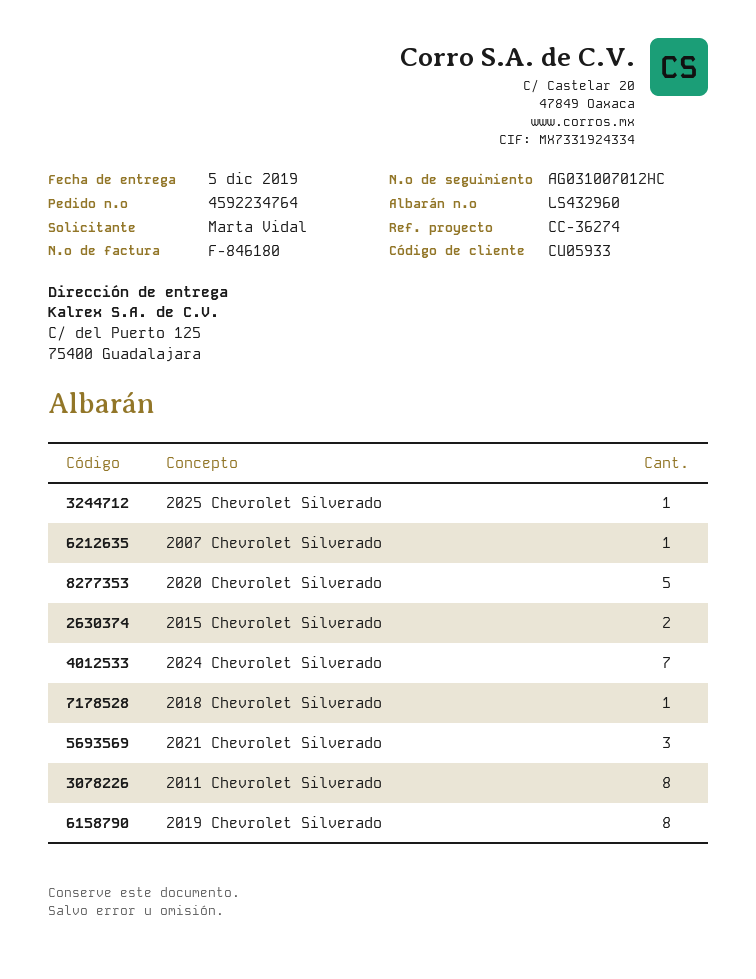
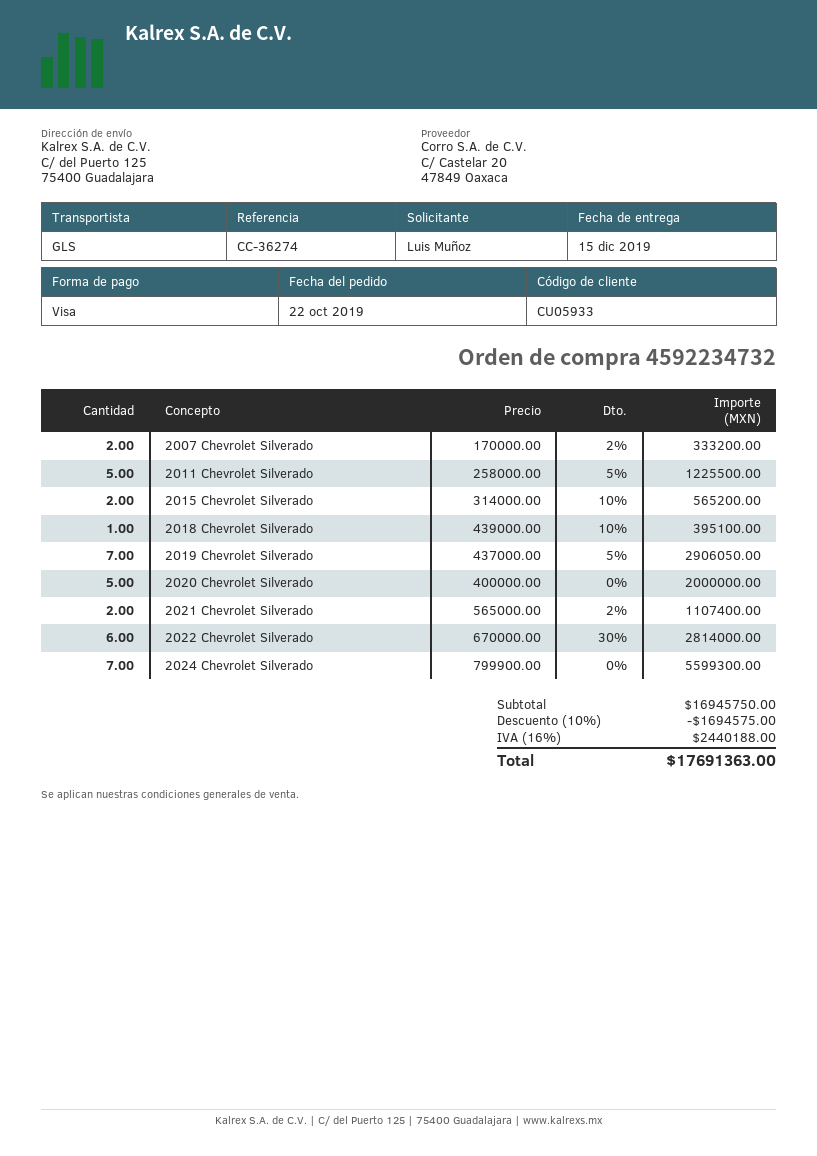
order number: 4592234764 -> 4592234732
delivery date: 2019-12-05 -> 2019-12-15
ordered by: Marta Vidal -> Luis Muñoz
2025 Chevrolet Silverado: 1 -> none
2007 Chevrolet Silverado: 1 -> 2
2021 Chevrolet Silverado: 3 -> 2
2011 Chevrolet Silverado: 8 -> 5
2019 Chevrolet Silverado: 8 -> 7
2022 Chevrolet Silverado: none -> 6

